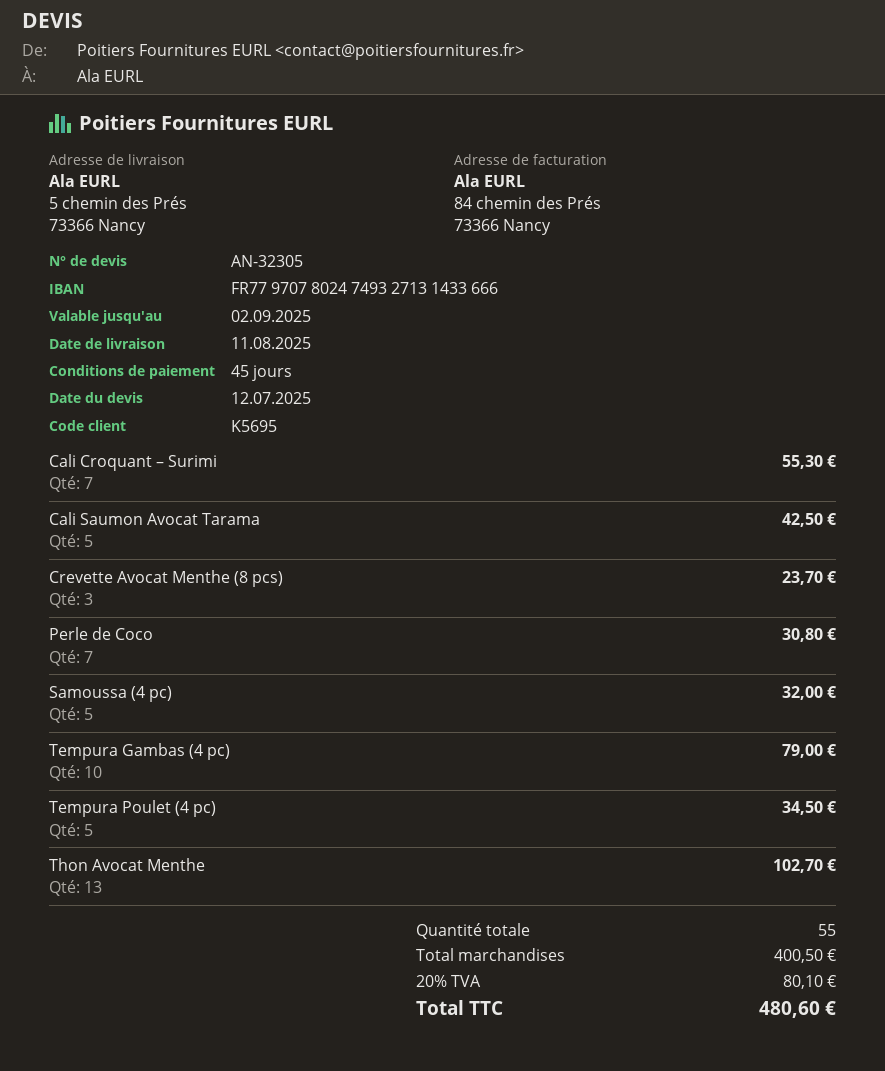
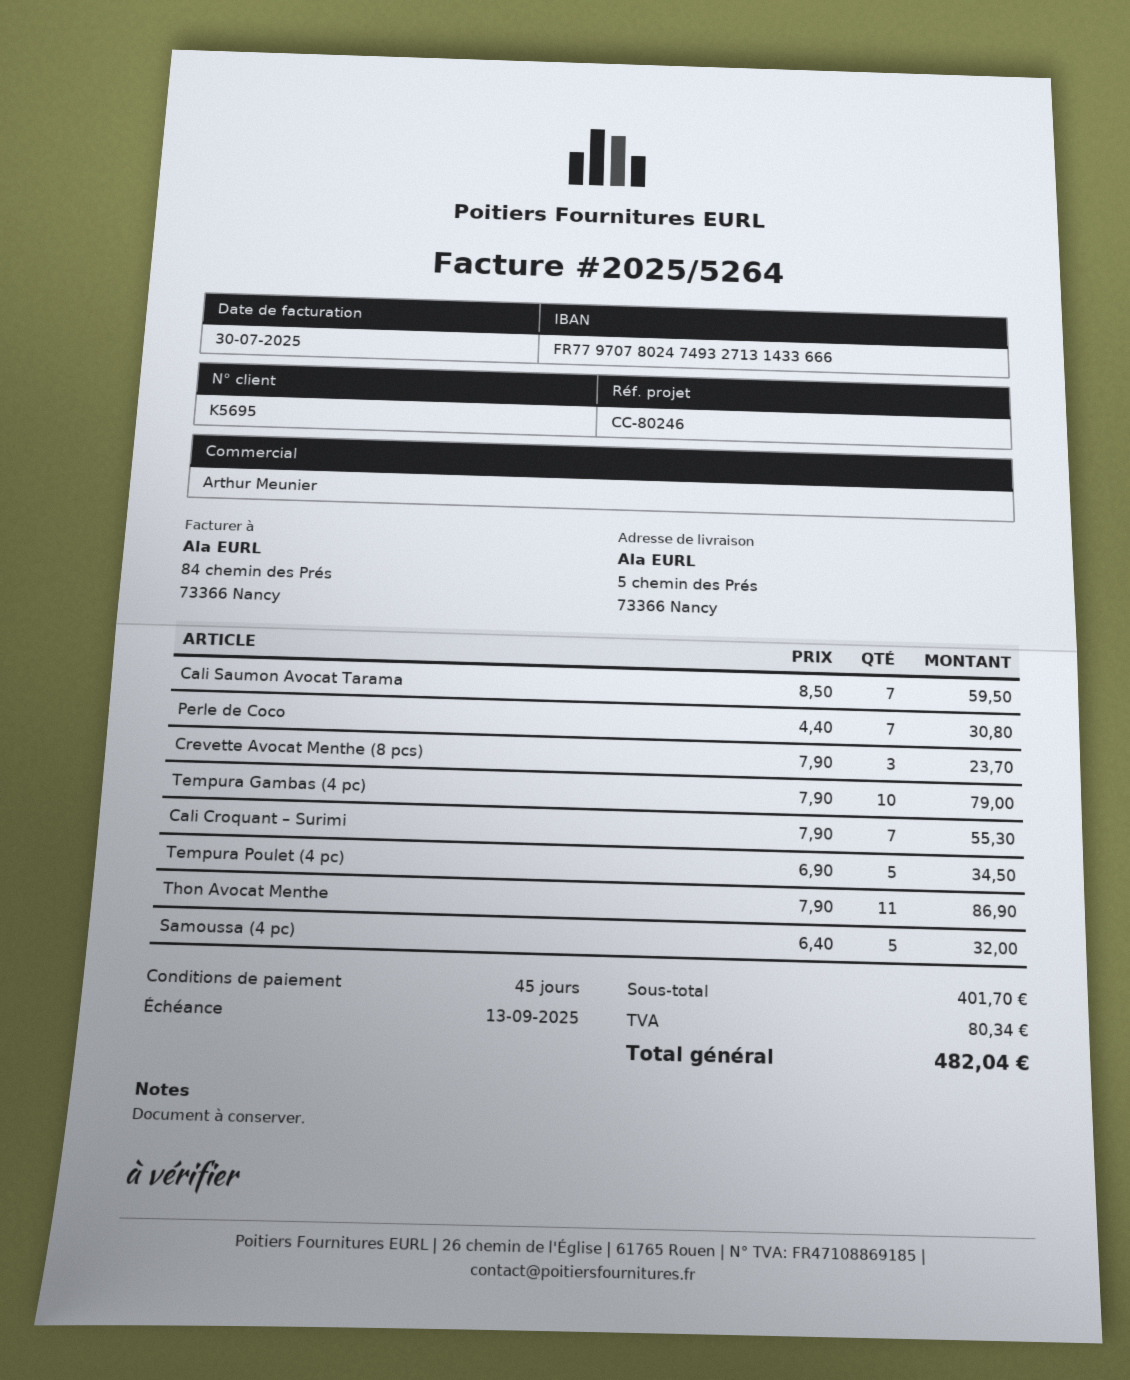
Cali Saumon Avocat Tarama: 5 for 42.50 -> 7 for 59.50
Thon Avocat Menthe: 13 for 102.70 -> 11 for 86.90
subtotal: 400.50 -> 401.70
tax: 80.10 -> 80.34
total: 480.60 -> 482.04

